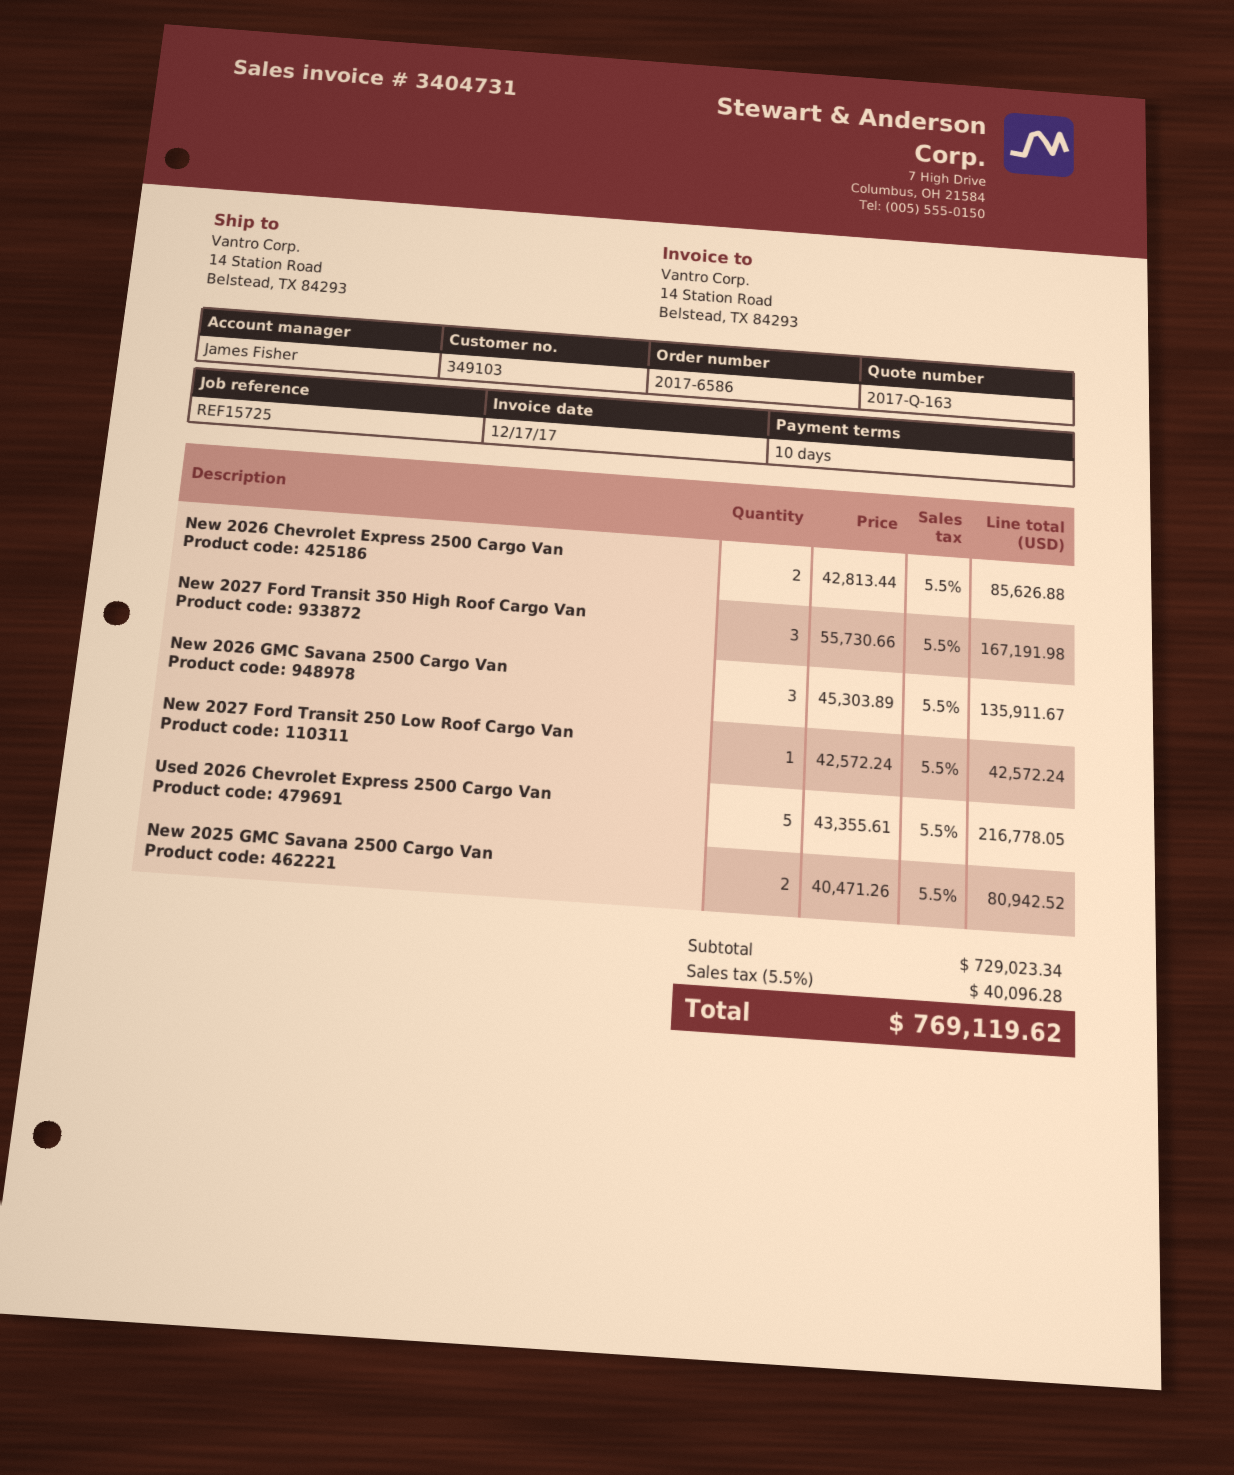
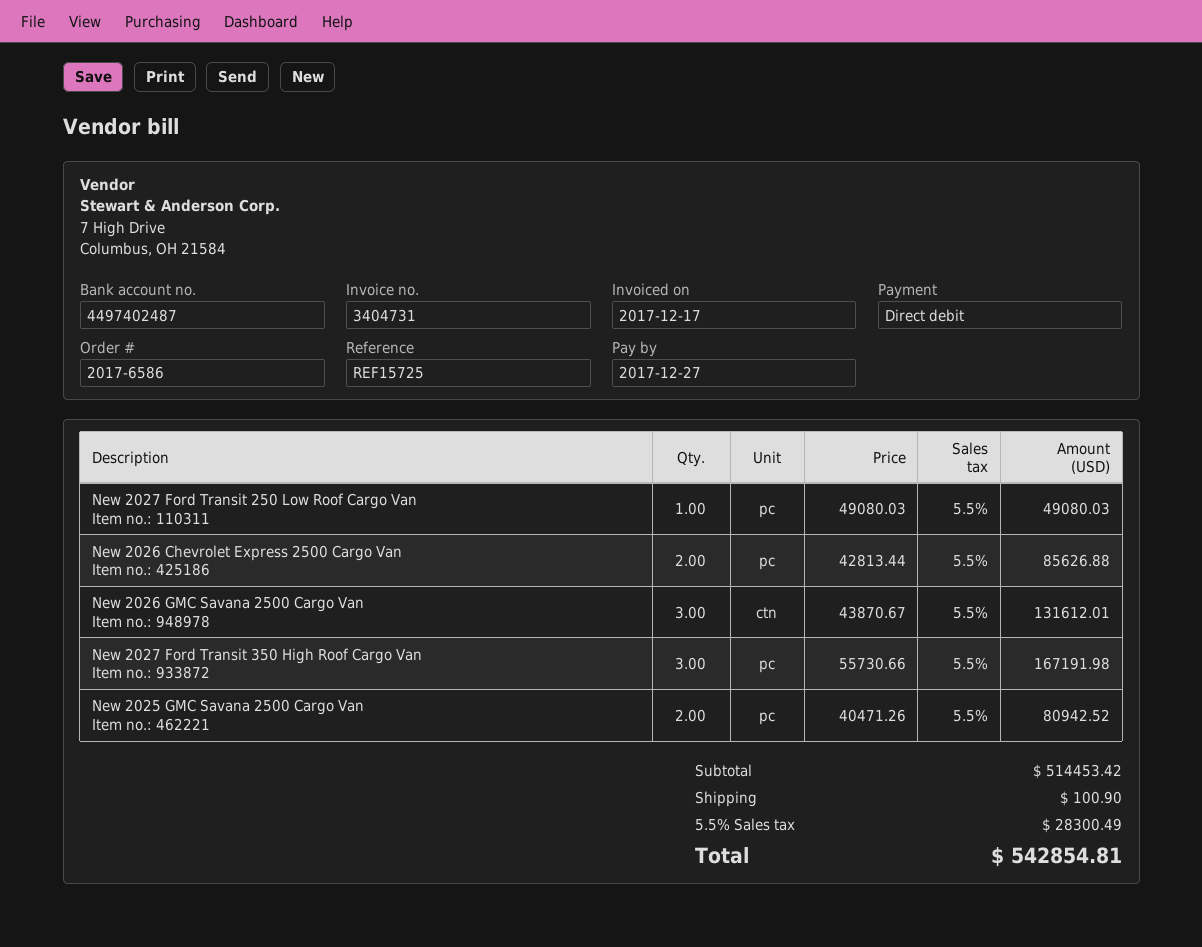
New 2026 GMC Savana 2500 Cargo Van: 3 x 45303.89 = 135911.67 -> 3 x 43870.67 = 131612.01
New 2027 Ford Transit 250 Low Roof Cargo Van: 1 x 42572.24 = 42572.24 -> 1 x 49080.03 = 49080.03
Used 2026 Chevrolet Express 2500 Cargo Van: 5 x 43355.61 = 216778.05 -> none
subtotal: 729023.34 -> 514453.42
shipping: none -> 100.90
tax: 5.5% = 40096.28 -> 5.5% = 28300.49
total: 769119.62 -> 542854.81

